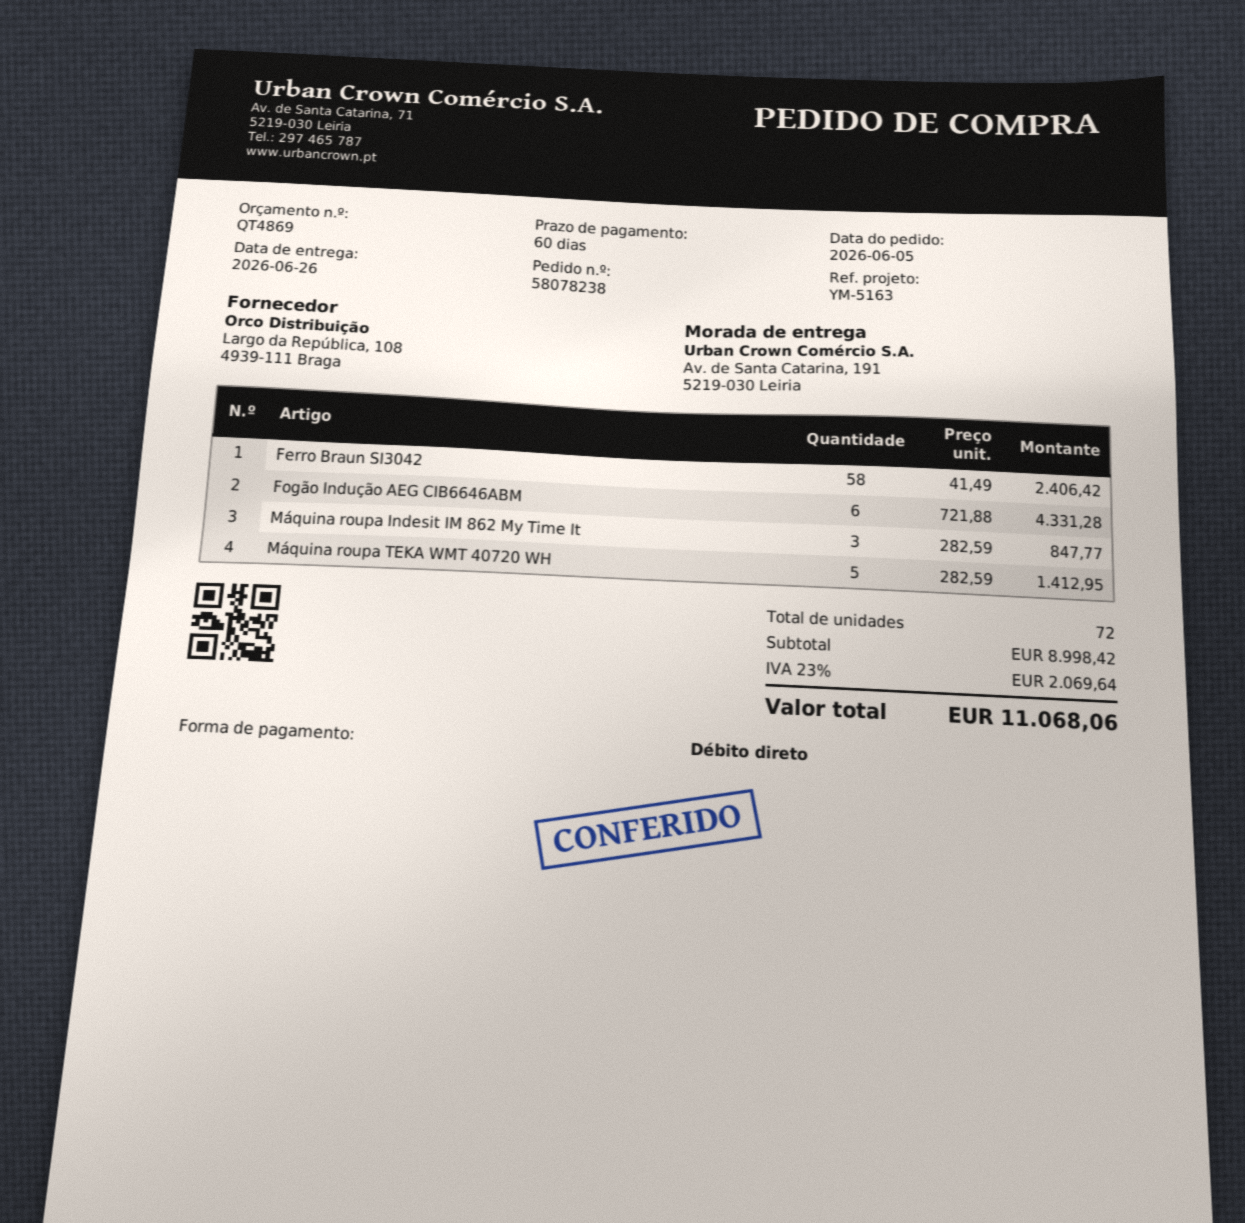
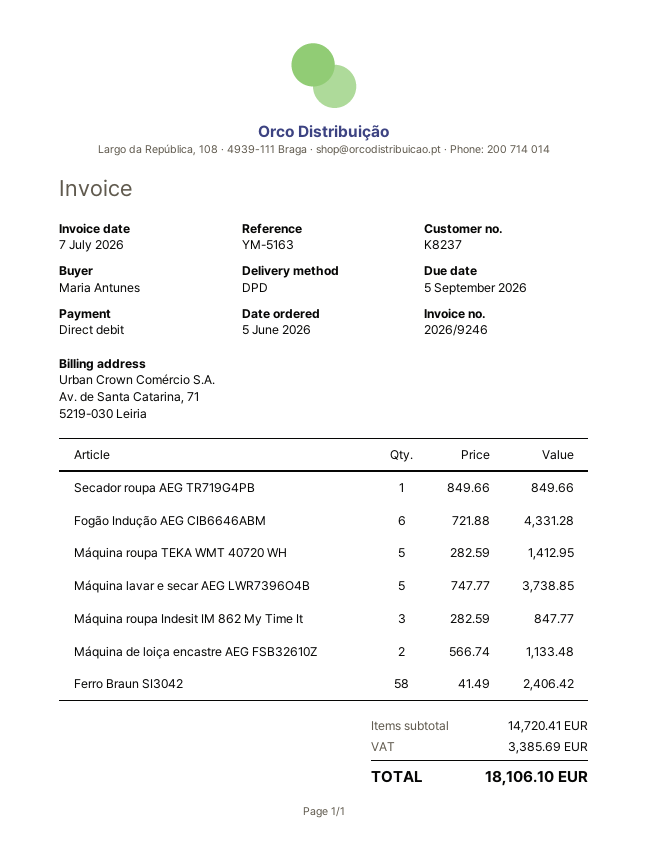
Secador roupa AEG TR719G4PB: none -> 1 x 849.66 = 849.66
Máquina lavar e secar AEG LWR7396O4B: none -> 5 x 747.77 = 3738.85
Máquina de loiça encastre AEG FSB32610Z: none -> 2 x 566.74 = 1133.48
subtotal: 8998.42 -> 14720.41
tax: 2069.64 -> 3385.69
total: 11068.06 -> 18106.10

